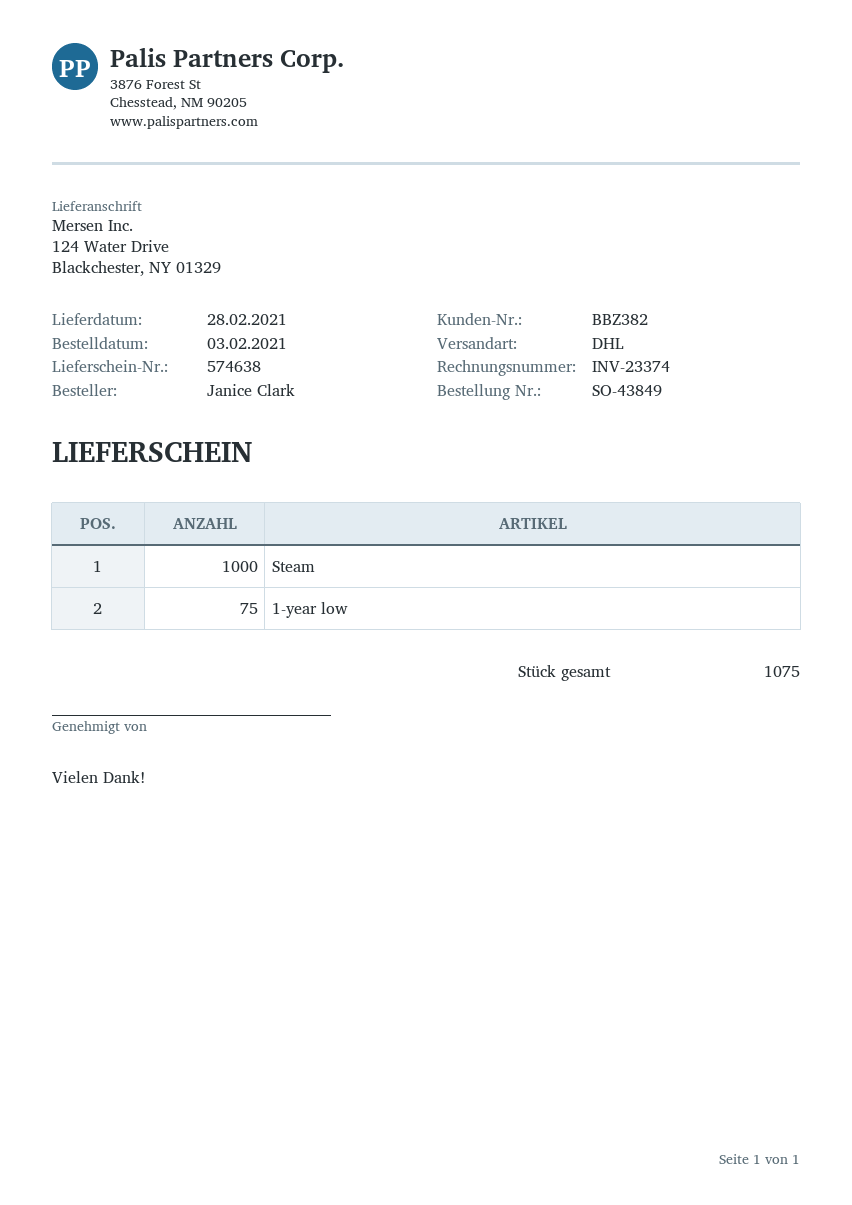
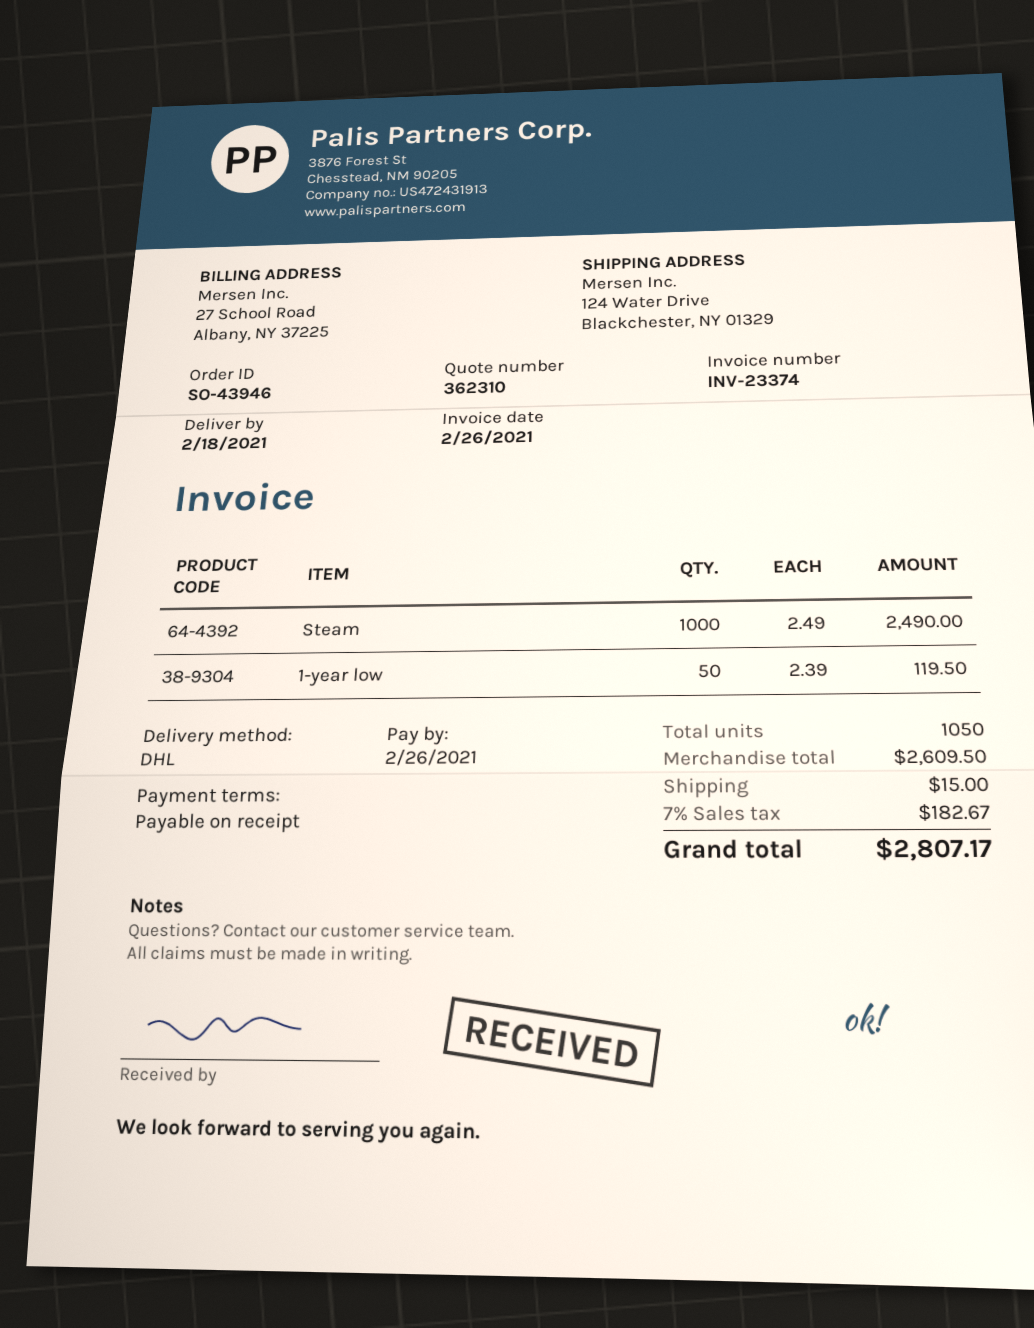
order number: SO-43849 -> SO-43946
delivery date: 2021-02-28 -> 2021-02-18
1-year low: 75 -> 50
total quantity: 1075 -> 1050

